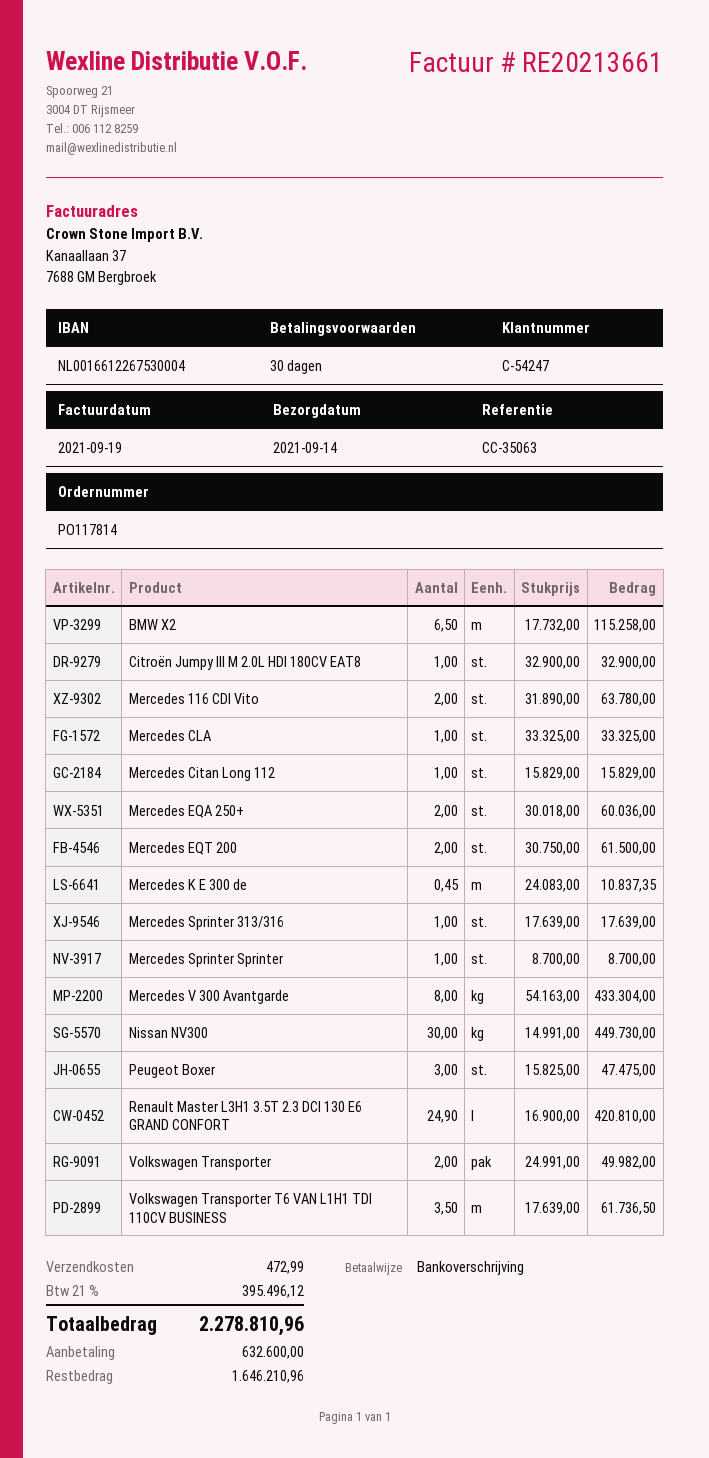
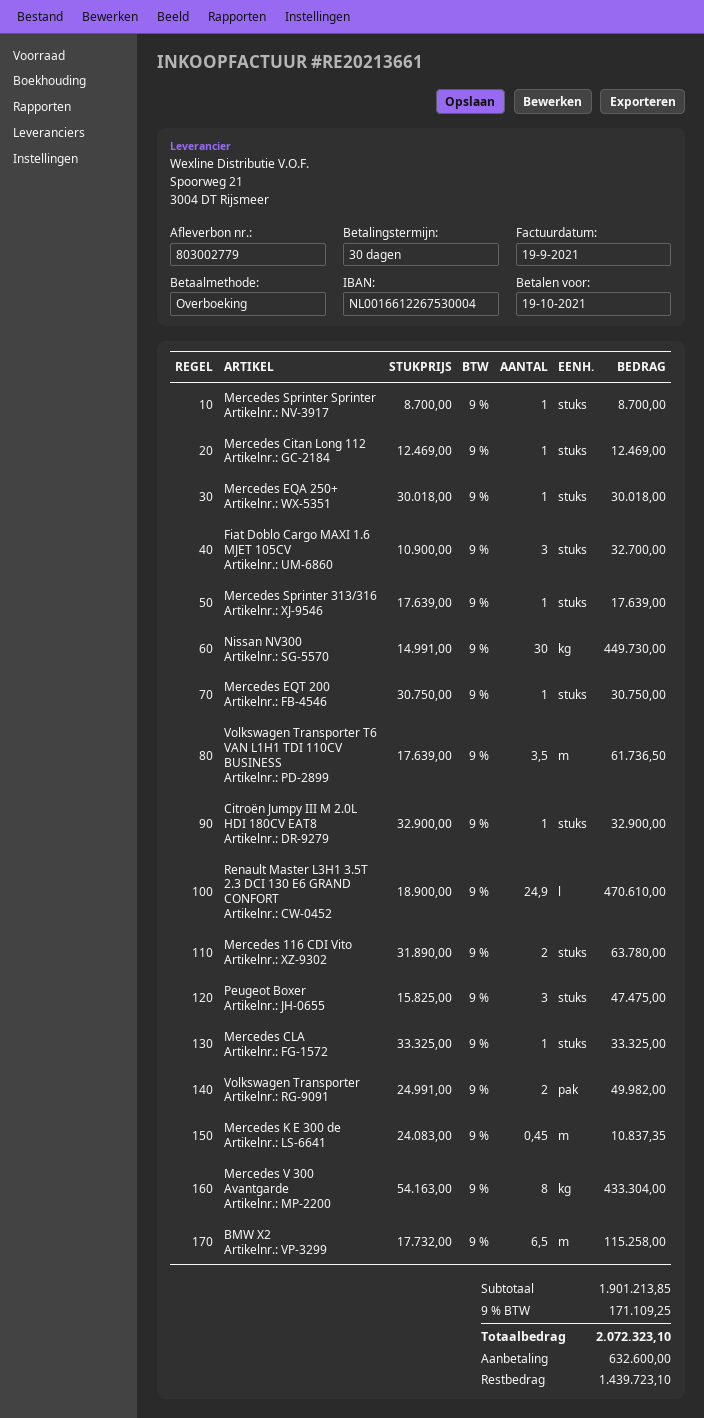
Mercedes Citan Long 112: 1 x 15829.00 = 15829.00 -> 1 x 12469.00 = 12469.00
Mercedes EQA 250+: 2 x 30018.00 = 60036.00 -> 1 x 30018.00 = 30018.00
Mercedes EQT 200: 2 x 30750.00 = 61500.00 -> 1 x 30750.00 = 30750.00
Renault Master L3H1 3.5T 2.3 DCI 130 E6 GRAND CONFORT: 24.9 x 16900.00 = 420810.00 -> 24.9 x 18900.00 = 470610.00
Fiat Doblo Cargo MAXI 1.6 MJET 105CV: none -> 3 x 10900.00 = 32700.00
shipping: 472.99 -> none
tax: 21% = 395496.12 -> 9% = 171109.25
total: 2278810.96 -> 2072323.10
balance: 1646210.96 -> 1439723.10

